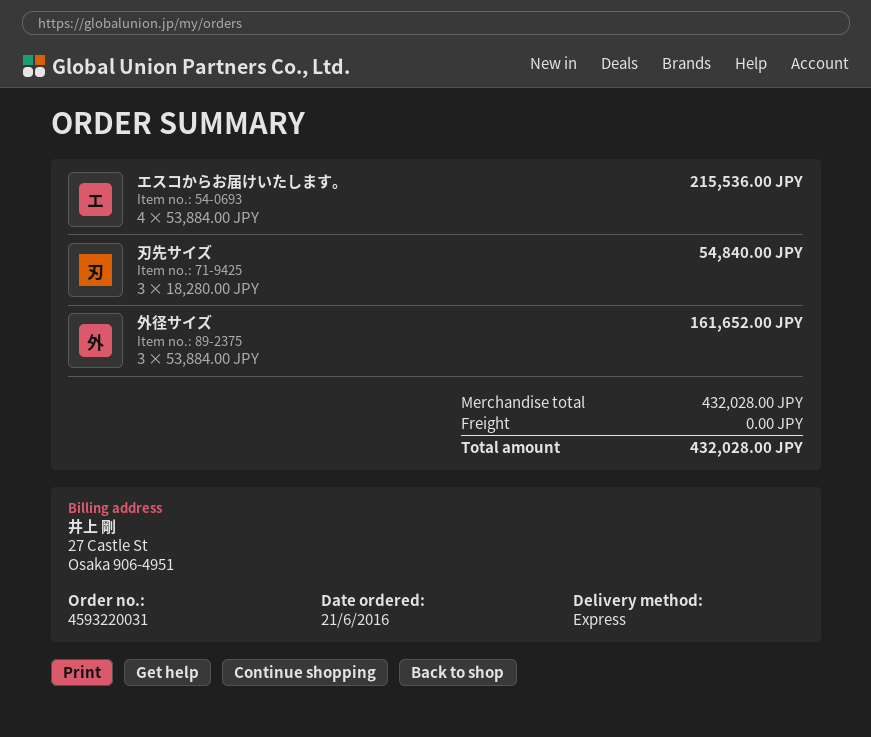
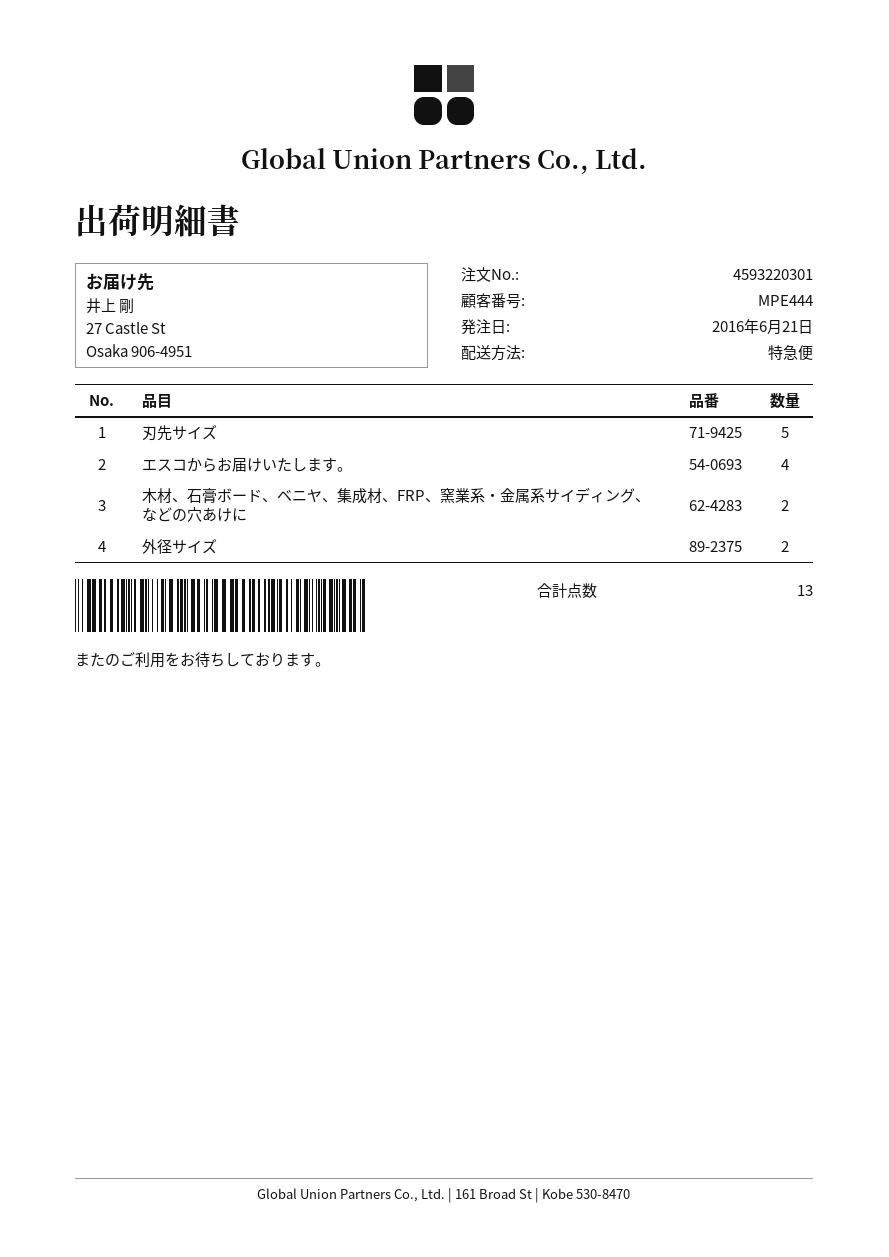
order number: 4593220031 -> 4593220301
刃先サイズ: 3 -> 5
外径サイズ: 3 -> 2
木材、石膏ボード、ベニヤ、集成材、FRP、窯業系・金属系サイディング、などの穴あけに: none -> 2

